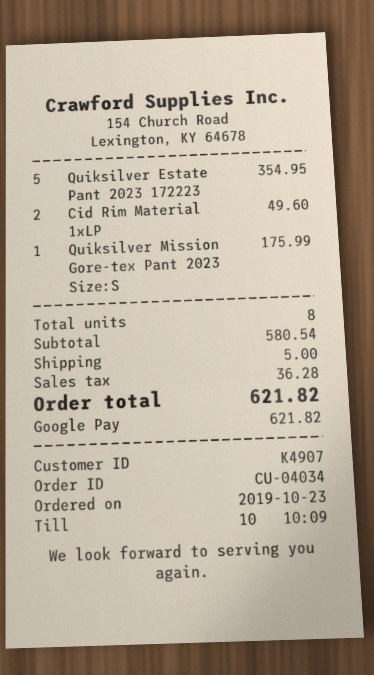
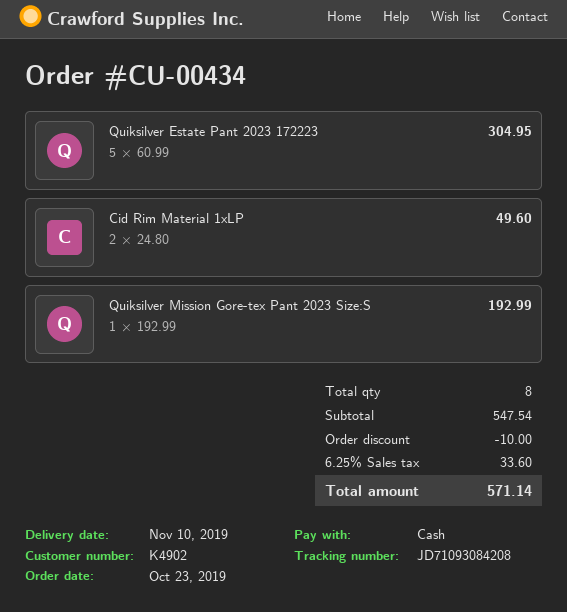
order number: CU-04034 -> CU-00434
customer number: K4907 -> K4902
payment method: Google Pay -> cash
Quiksilver Estate Pant 2023 172223: 5 for 354.95 -> 5 for 304.95
Quiksilver Mission Gore-tex Pant 2023 Size:S: 1 for 175.99 -> 1 for 192.99
subtotal: 580.54 -> 547.54
discount: none -> 10.00
shipping: 5.00 -> none
tax: 36.28 -> 33.60
total: 621.82 -> 571.14

